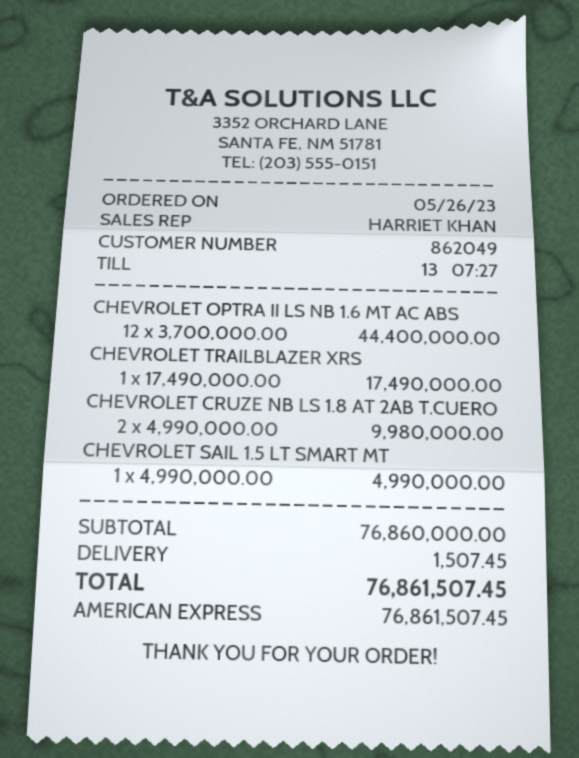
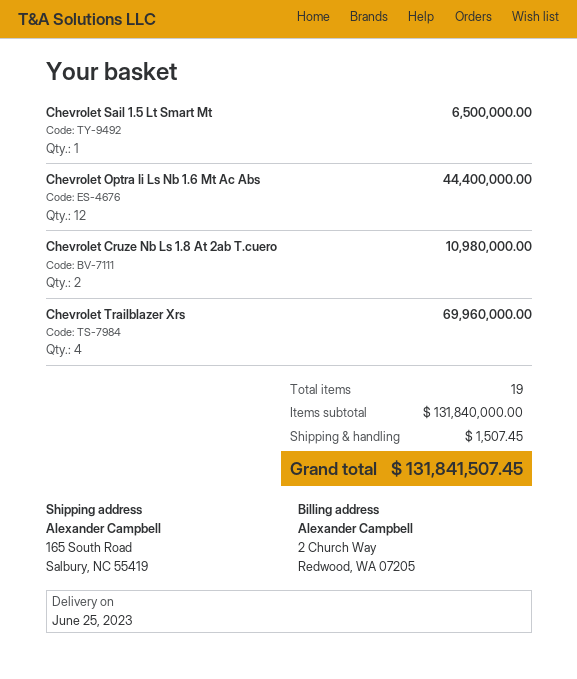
CHEVROLET TRAILBLAZER XRS: 1 for 17490000.00 -> 4 for 69960000.00
CHEVROLET CRUZE NB LS 1.8 AT 2AB T.CUERO: 2 for 9980000.00 -> 2 for 10980000.00
CHEVROLET SAIL 1.5 LT SMART MT: 1 for 4990000.00 -> 1 for 6500000.00
subtotal: 76860000.00 -> 131840000.00
total: 76861507.45 -> 131841507.45

